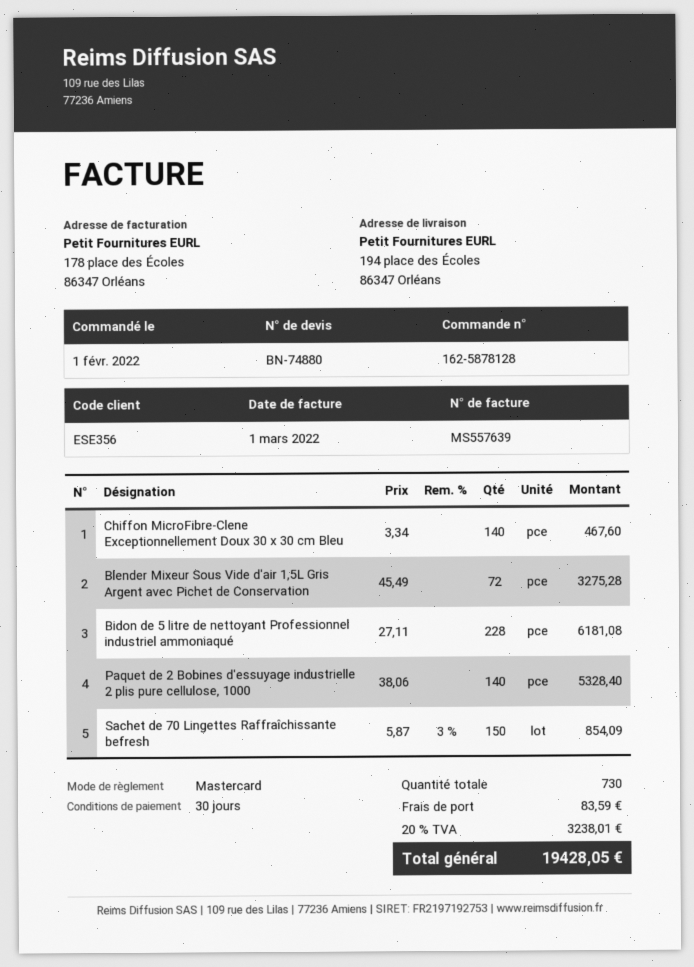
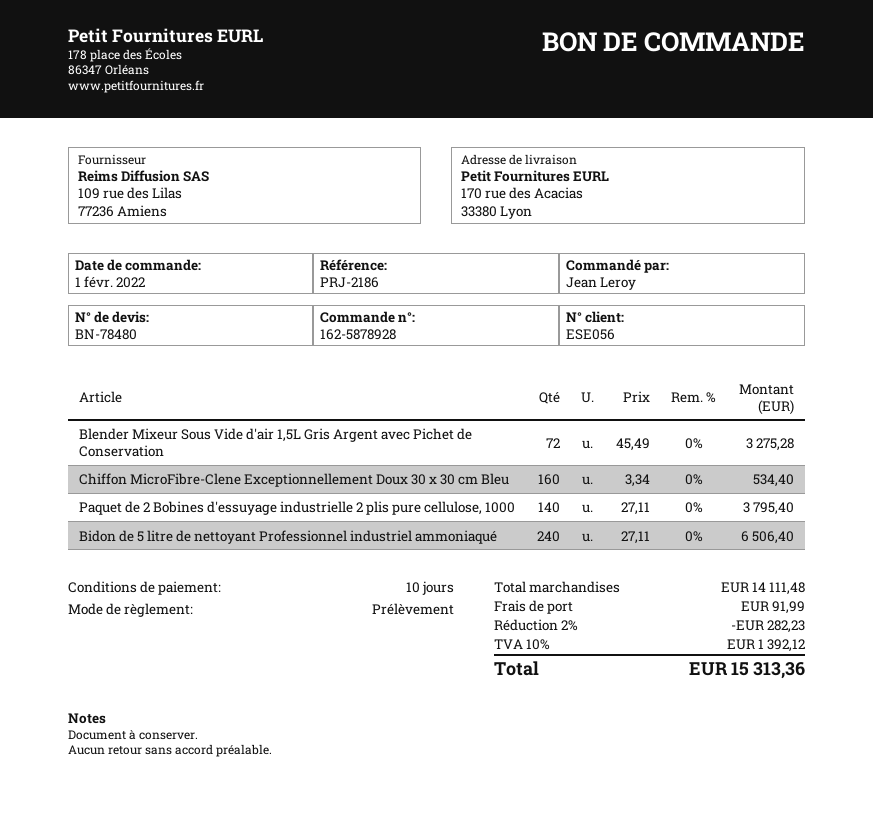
quote number: BN-74880 -> BN-78480
order number: 162-5878128 -> 162-5878928
payment terms: 30 days -> 10 days
customer number: ESE356 -> ESE056
payment method: Mastercard -> direct debit
ship to: 194 place des Écoles, 86347 Orléans -> 170 rue des Acacias, 33380 Lyon
Chiffon MicroFibre-Clene Exceptionnellement Doux 30 x 30 cm Bleu: 140 x 3.34 = 467.60 -> 160 x 3.34 = 534.40
Bidon de 5 litre de nettoyant Professionnel industriel ammoniaqué: 228 x 27.11 = 6181.08 -> 240 x 27.11 = 6506.40
Paquet de 2 Bobines d'essuyage industrielle 2 plis pure cellulose, 1000: 140 x 38.06 = 5328.40 -> 140 x 27.11 = 3795.40
Sachet de 70 Lingettes Raffraîchissante befresh: 150 x 5.87 - 3% = 854.09 -> none
discount: none -> 2% = 282.23
shipping: 83.59 -> 91.99
tax: 20% = 3238.01 -> 10% = 1392.12
total: 19428.05 -> 15313.36

